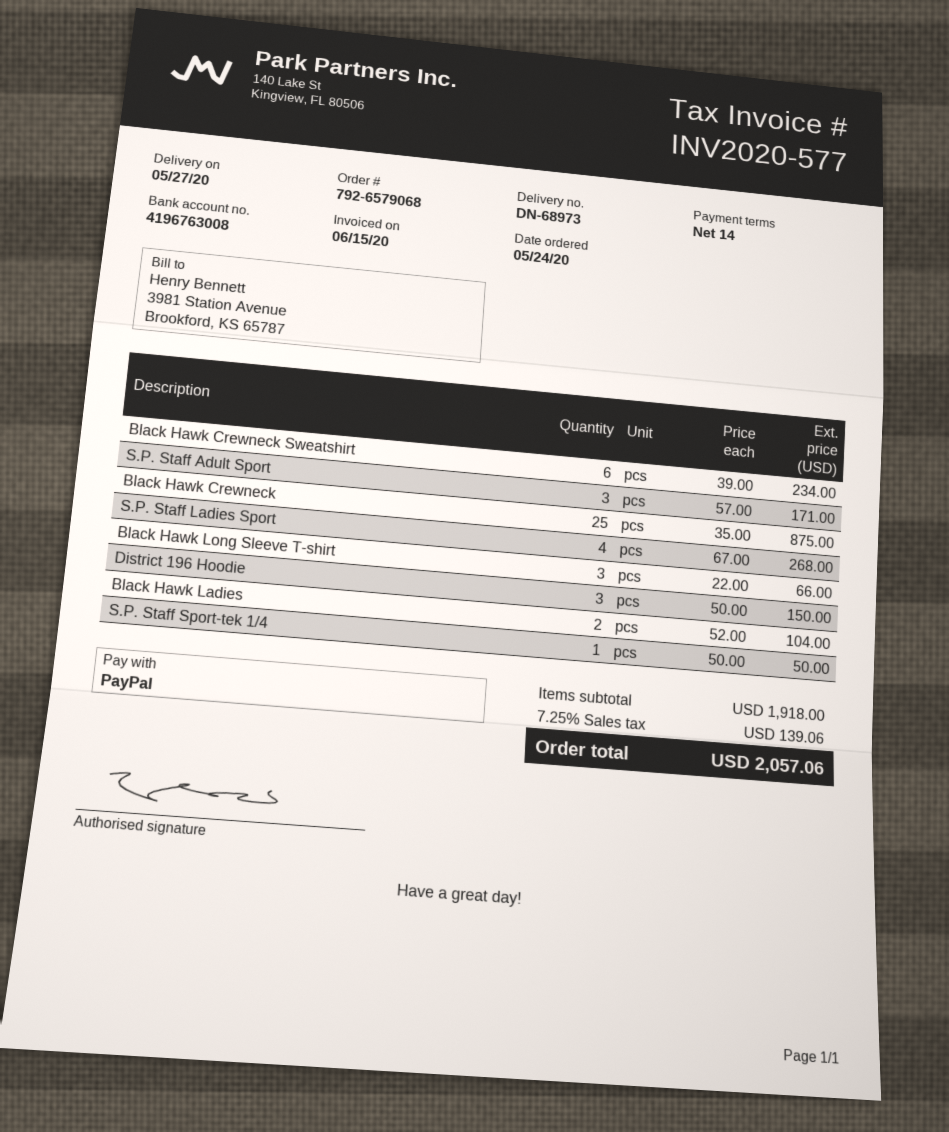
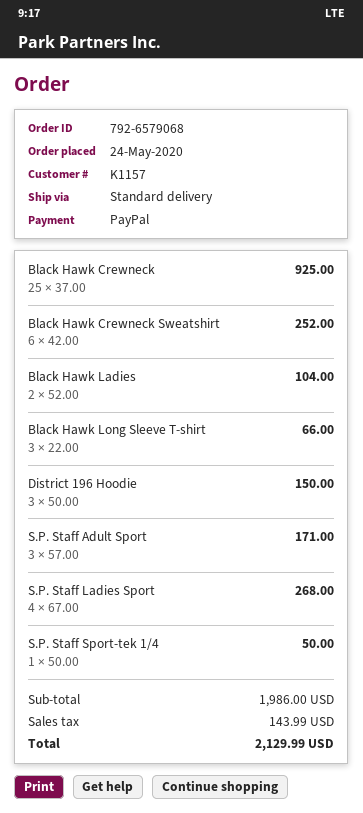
Black Hawk Crewneck Sweatshirt: 6 x 39.00 = 234.00 -> 6 x 42.00 = 252.00
Black Hawk Crewneck: 25 x 35.00 = 875.00 -> 25 x 37.00 = 925.00
subtotal: 1918.00 -> 1986.00
tax: 139.06 -> 143.99
total: 2057.06 -> 2129.99

